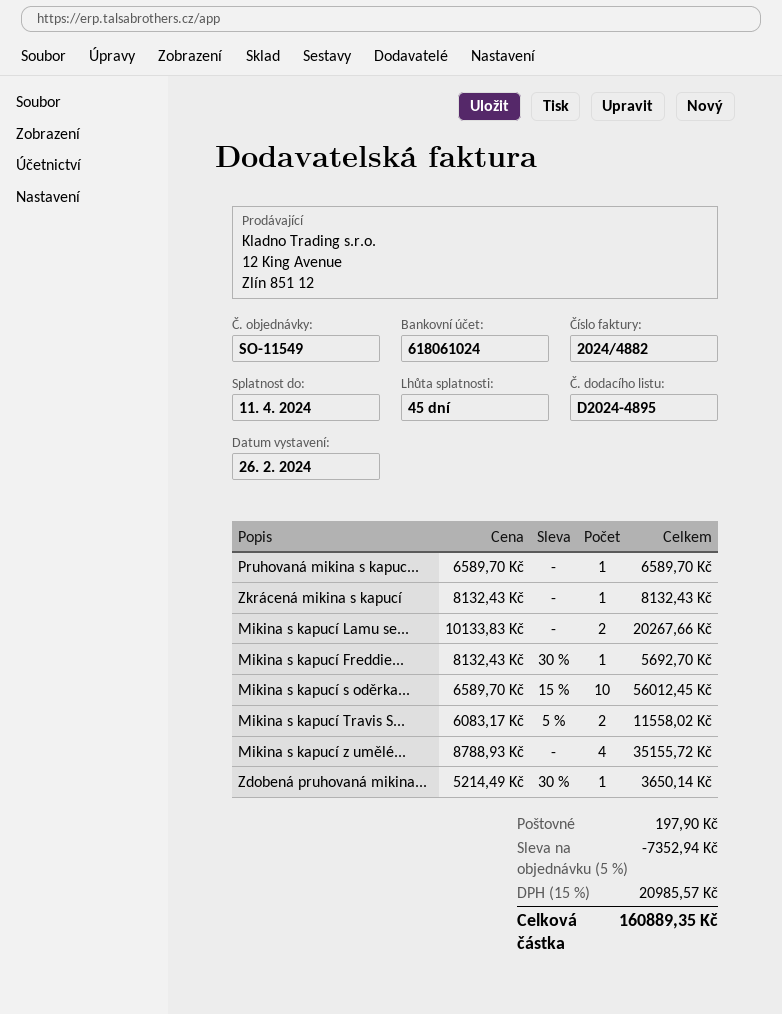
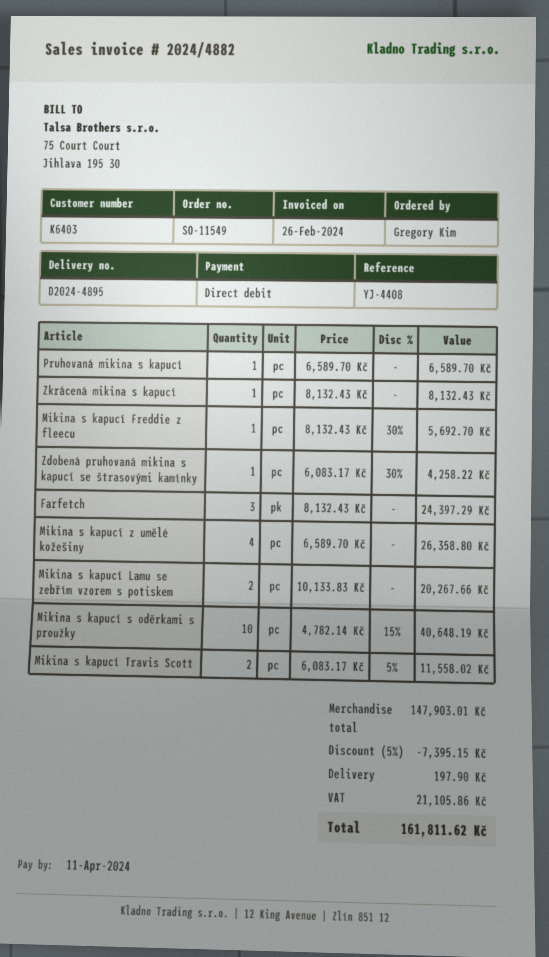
Mikina s kapucí s oděrka...: 10 x 6589.70 - 15% = 56012.45 -> 10 x 4782.14 - 15% = 40648.19
Mikina s kapucí z umělé...: 4 x 8788.93 = 35155.72 -> 4 x 6589.70 = 26358.80
Zdobená pruhovaná mikina...: 1 x 5214.49 - 30% = 3650.14 -> 1 x 6083.17 - 30% = 4258.22
Farfetch: none -> 3 x 8132.43 = 24397.29
discount: 5% = 7352.94 -> 5% = 7395.15
tax: 20985.57 -> 21105.86
total: 160889.35 -> 161811.62

